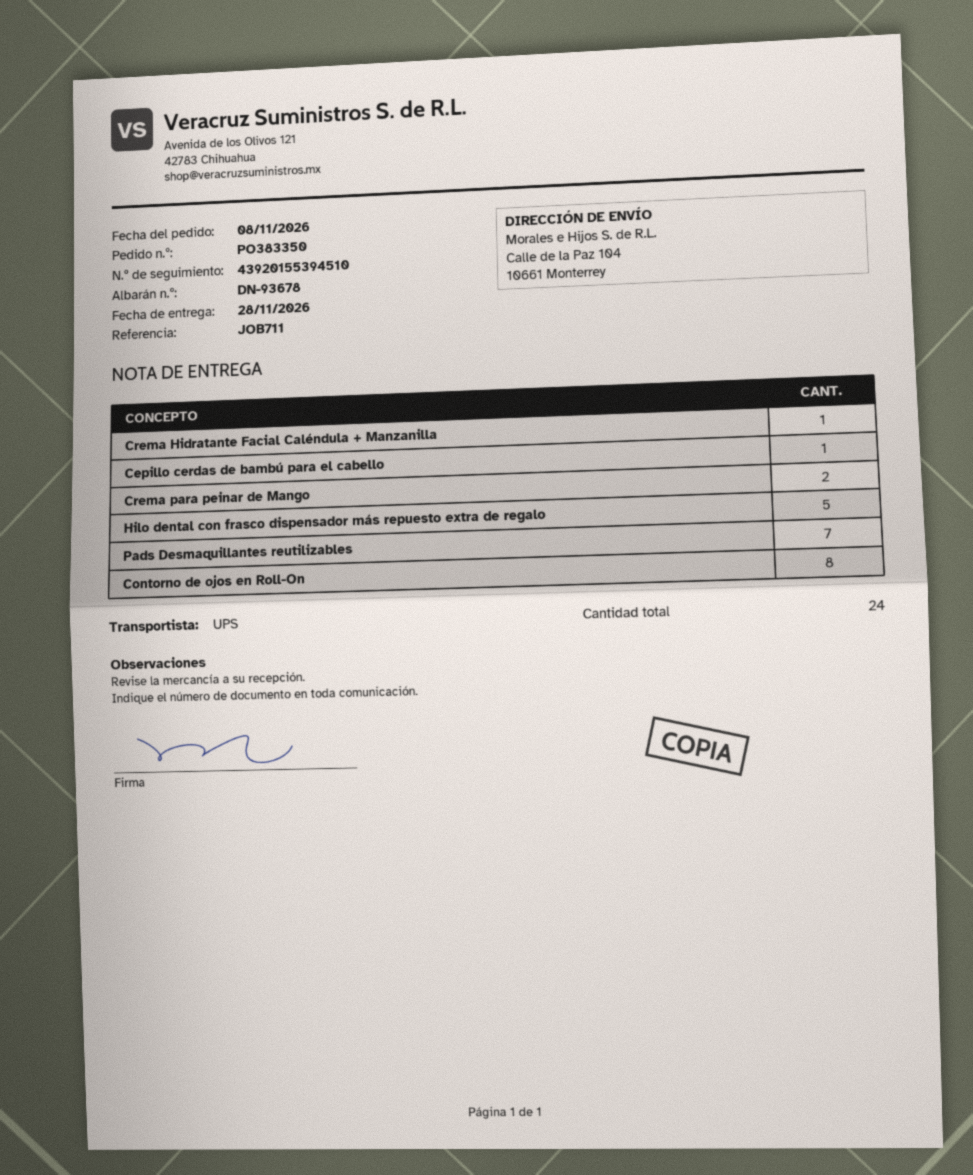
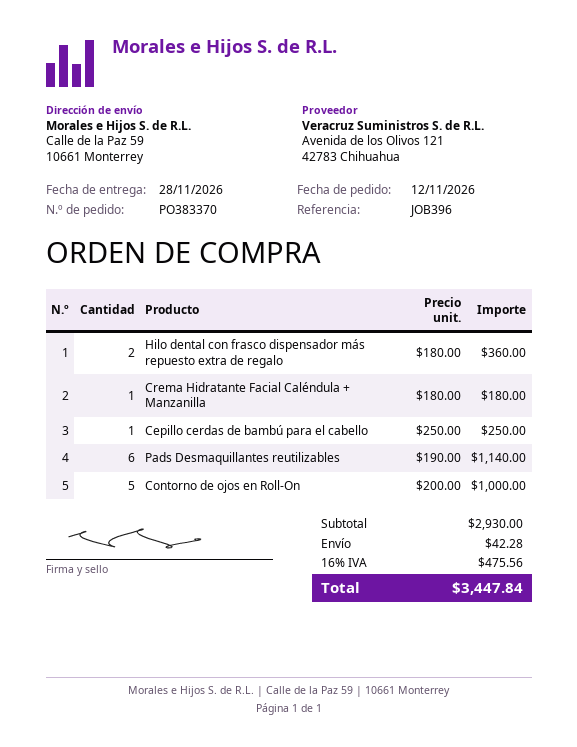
order number: PO383350 -> PO383370
order date: 2026-11-08 -> 2026-11-12
reference: JOB711 -> JOB396
ship to: Calle de la Paz 104, 10661 Monterrey -> Calle de la Paz 59, 10661 Monterrey
Crema para peinar de Mango: 2 -> none
Hilo dental con frasco dispensador más repuesto extra de regalo: 5 -> 2
Pads Desmaquillantes reutilizables: 7 -> 6
Contorno de ojos en Roll-On: 8 -> 5

